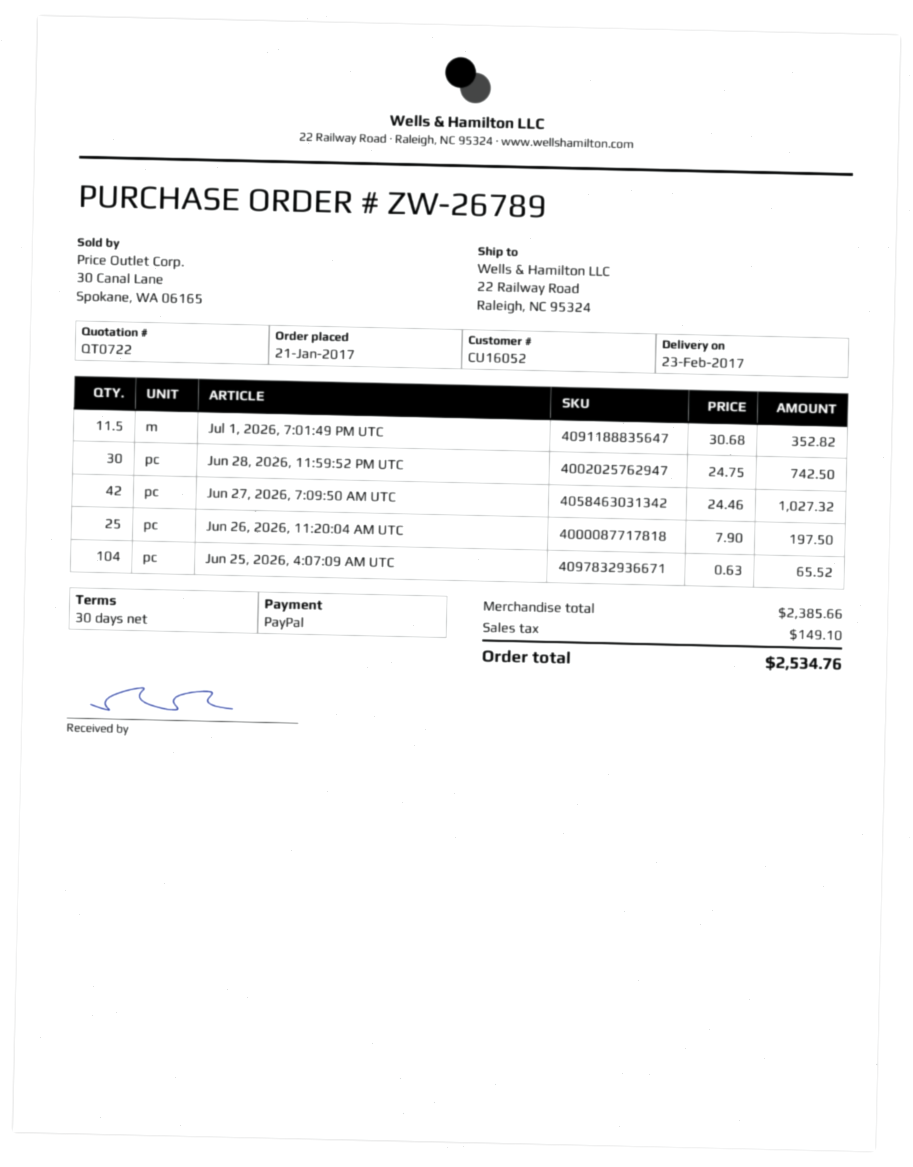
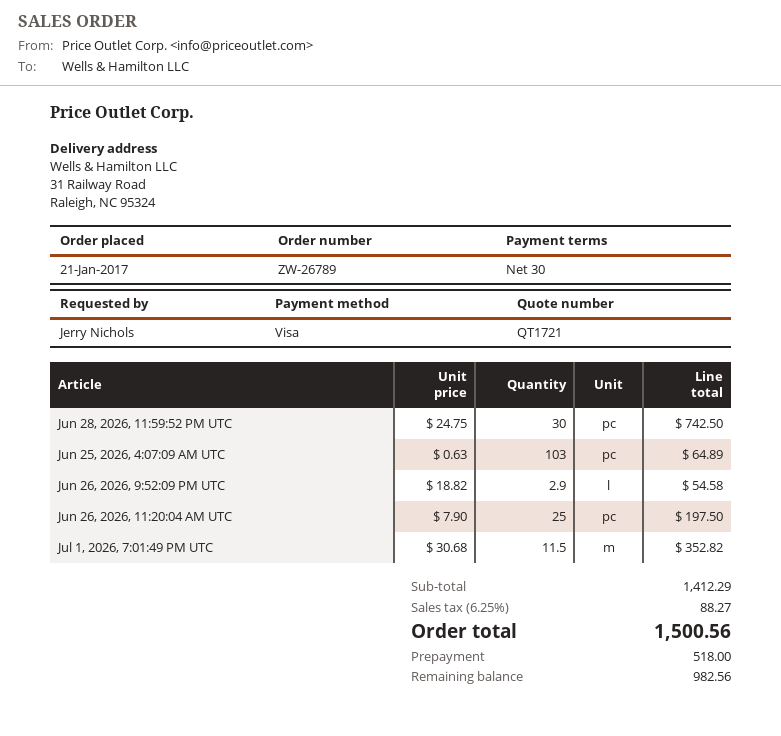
quote number: QT0722 -> QT1721
payment method: PayPal -> Visa
ship to: 22 Railway Road, Raleigh, NC 95324 -> 31 Railway Road, Raleigh, NC 95324
Jun 27, 2026, 7:09:50 AM UTC: 42 x 24.46 = 1027.32 -> none
Jun 25, 2026, 4:07:09 AM UTC: 104 x 0.63 = 65.52 -> 103 x 0.63 = 64.89
Jun 26, 2026, 9:52:09 PM UTC: none -> 2.9 x 18.82 = 54.58
subtotal: 2385.66 -> 1412.29
tax: 149.10 -> 88.27
total: 2534.76 -> 1500.56

